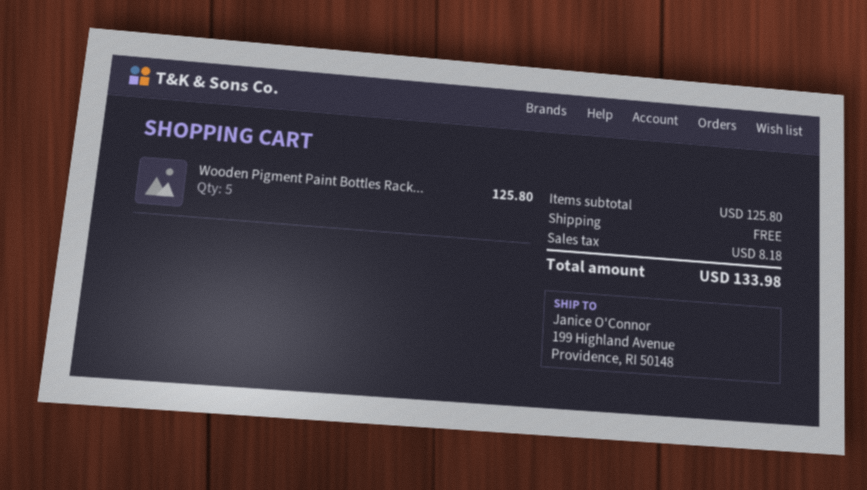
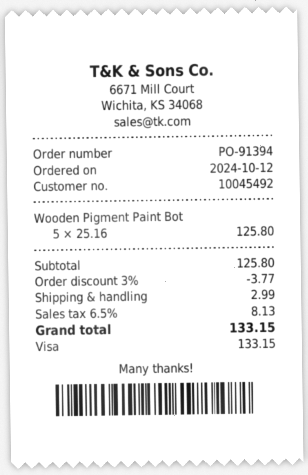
discount: none -> 3% = 3.77
shipping: 0.00 -> 2.99
tax: 8.18 -> 8.13
total: 133.98 -> 133.15

